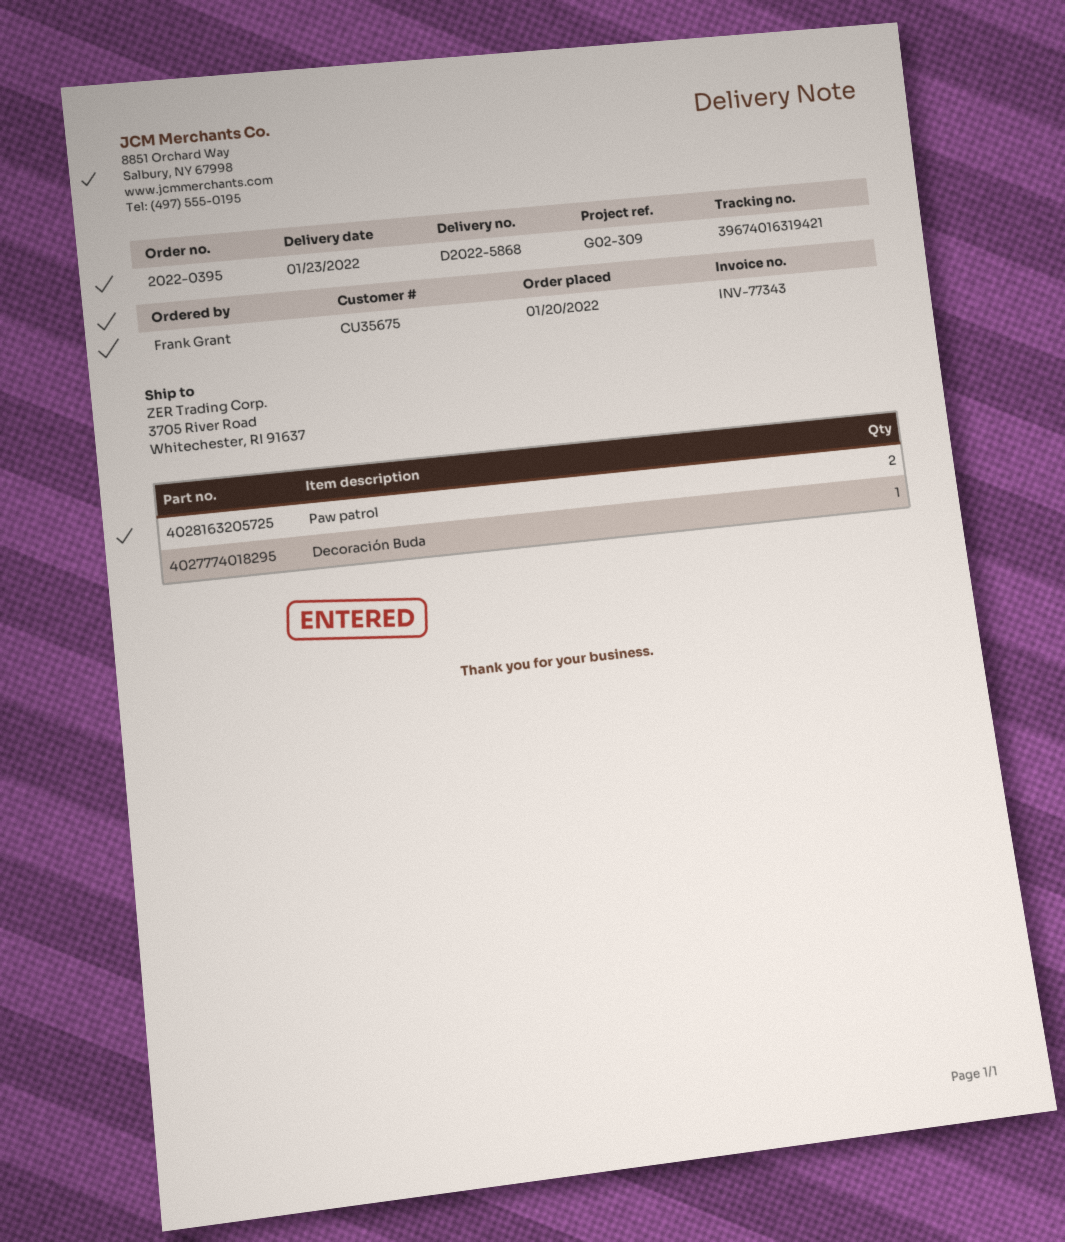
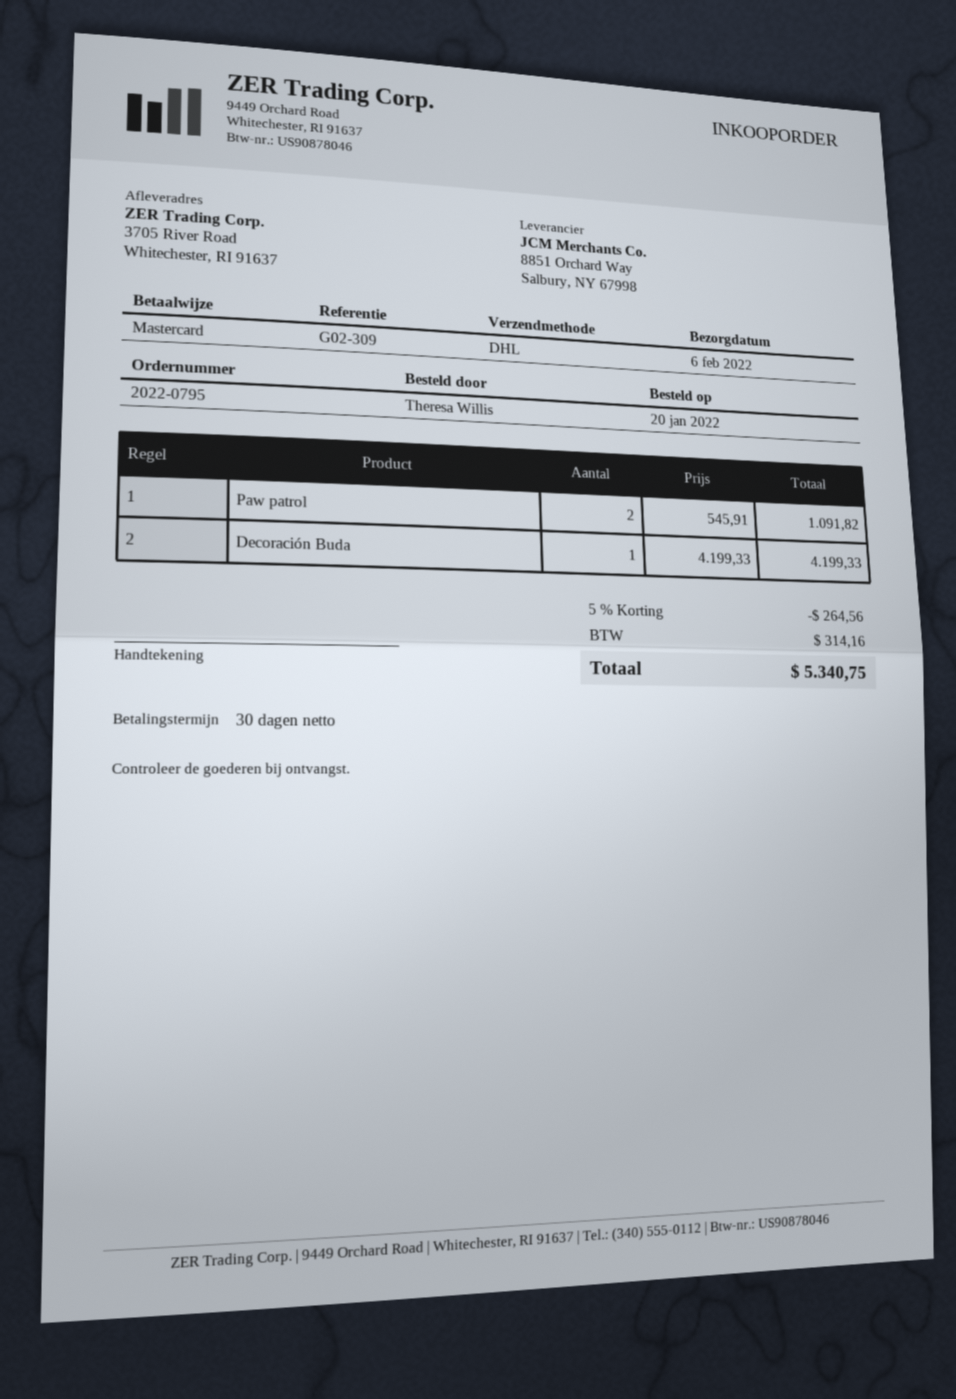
order number: 2022-0395 -> 2022-0795
delivery date: 2022-01-23 -> 2022-02-06
ordered by: Frank Grant -> Theresa Willis

